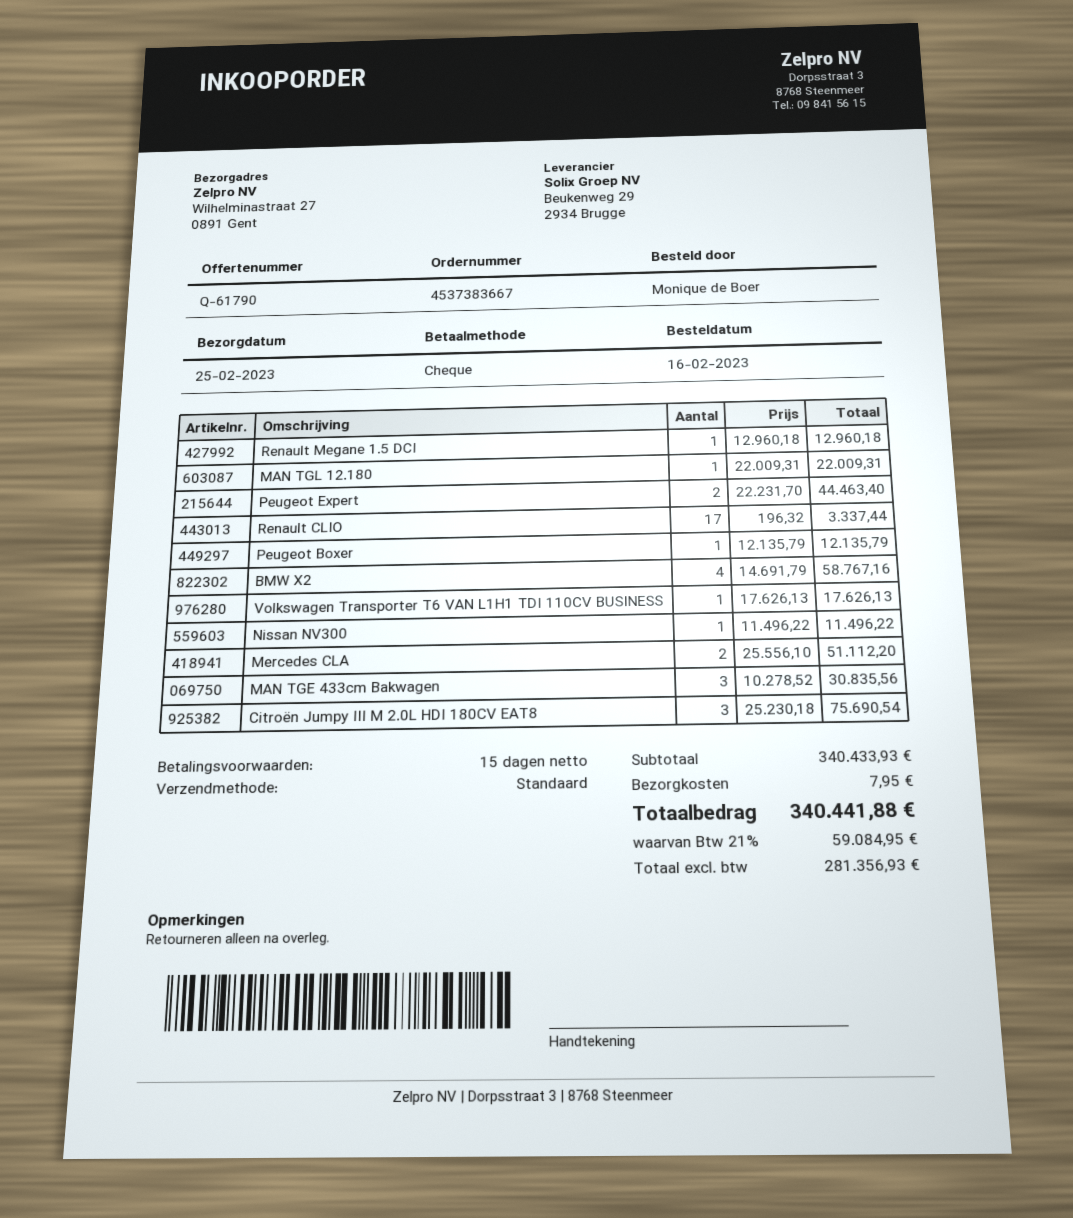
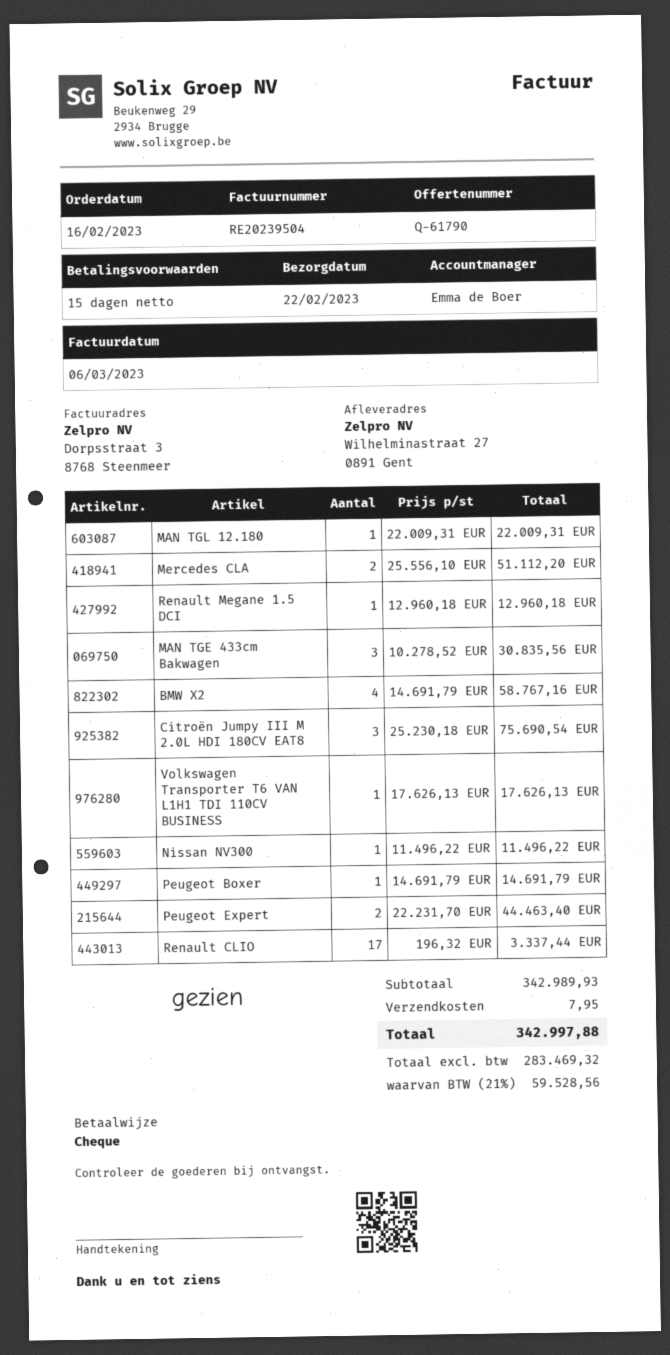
delivery date: 2023-02-25 -> 2023-02-22
Peugeot Boxer: 1 x 12135.79 = 12135.79 -> 1 x 14691.79 = 14691.79
subtotal: 340433.93 -> 342989.93
net: 281356.93 -> 283469.32
tax: 21% = 59084.95 -> 21% = 59528.56
total: 340441.88 -> 342997.88

